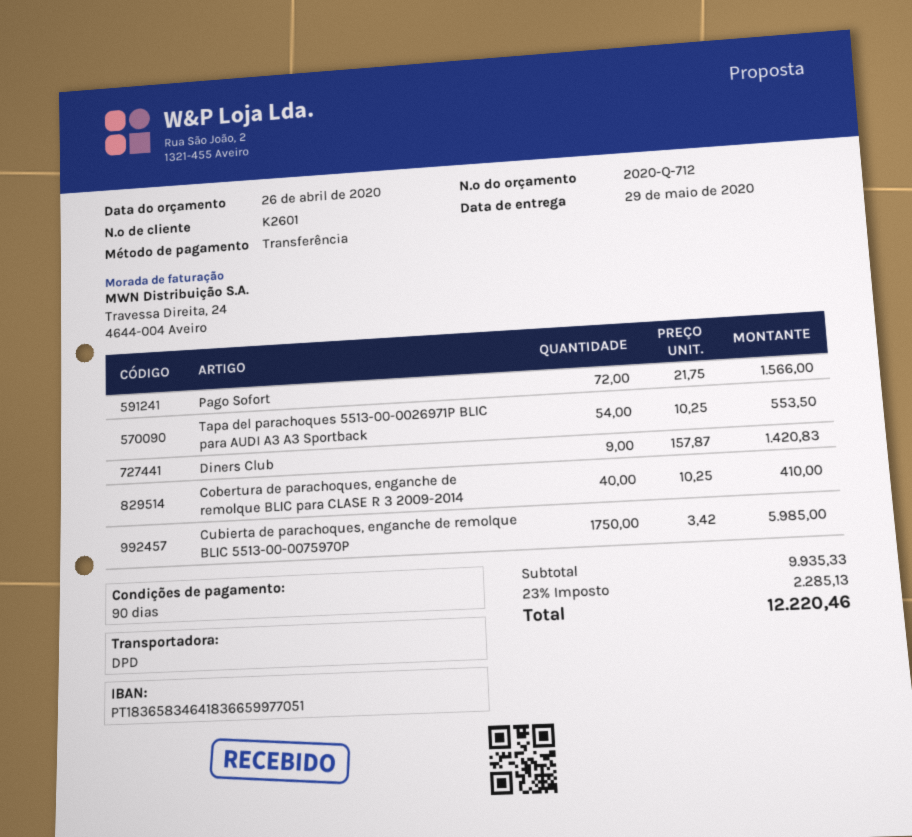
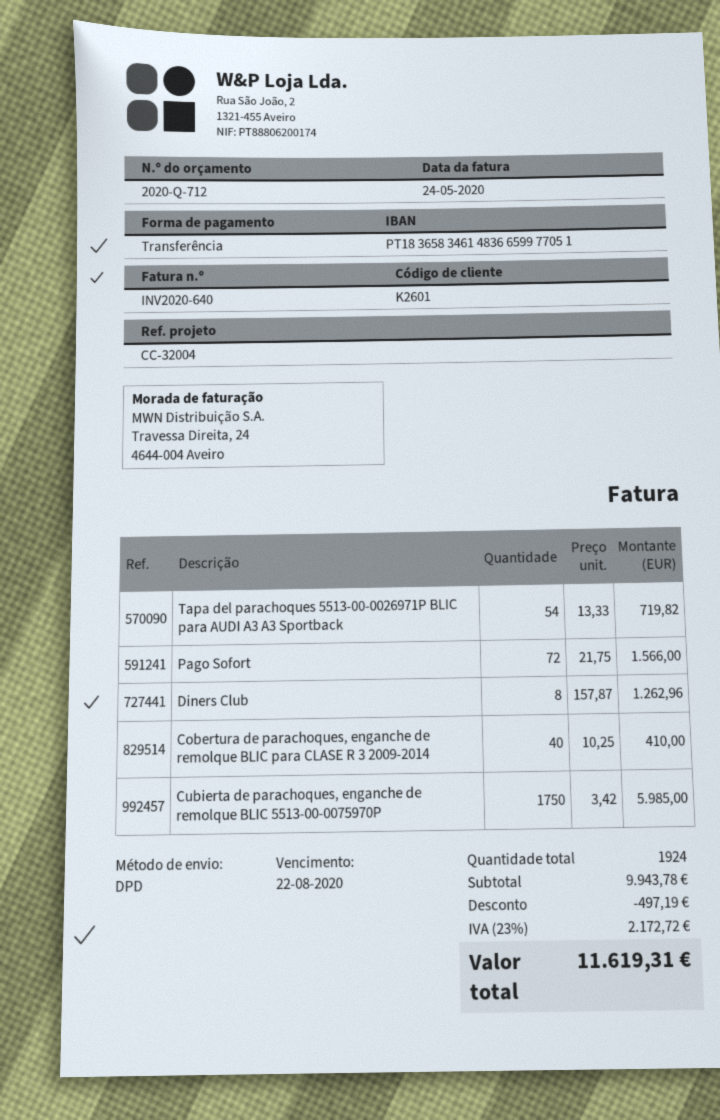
bank account: PT18365834641836659977051 -> PT18365834614836659977051
Tapa del parachoques 5513-00-0026971P BLIC para AUDI A3 A3 Sportback: 54 x 10.25 = 553.50 -> 54 x 13.33 = 719.82
Diners Club: 9 x 157.87 = 1420.83 -> 8 x 157.87 = 1262.96
subtotal: 9935.33 -> 9943.78
discount: none -> 497.19
tax: 23% = 2285.13 -> 23% = 2172.72
total: 12220.46 -> 11619.31

